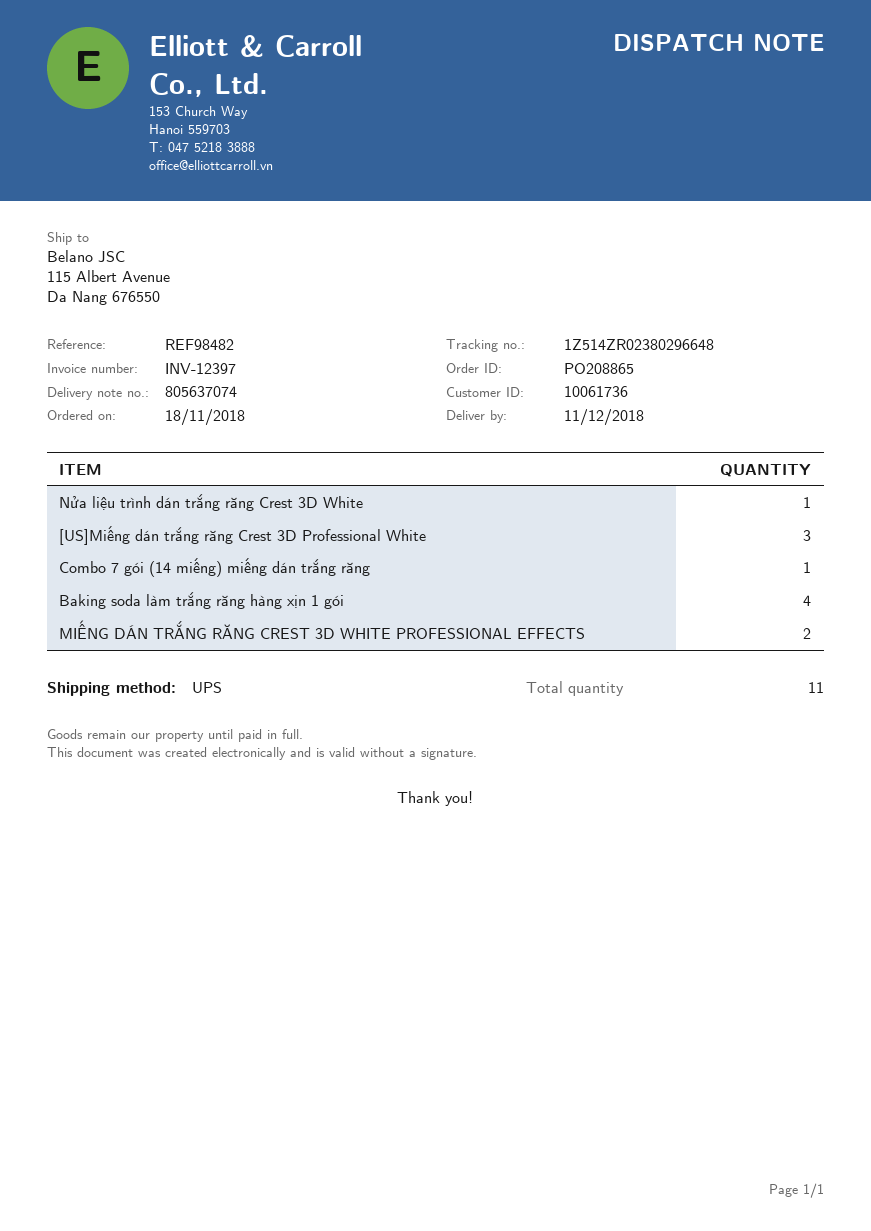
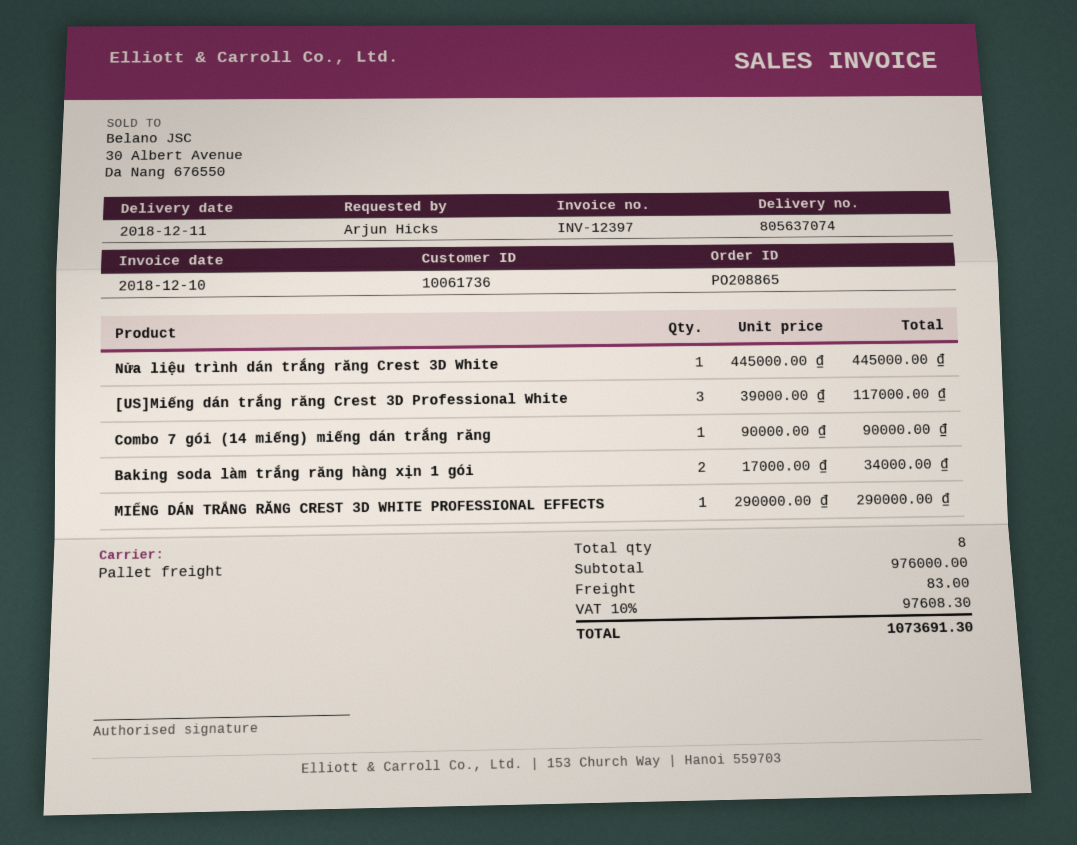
shipping method: UPS -> pallet freight
Baking soda làm trắng răng hàng xịn 1 gói: 4 -> 2
MIẾNG DÁN TRẮNG RĂNG CREST 3D WHITE PROFESSIONAL EFFECTS: 2 -> 1
total quantity: 11 -> 8

